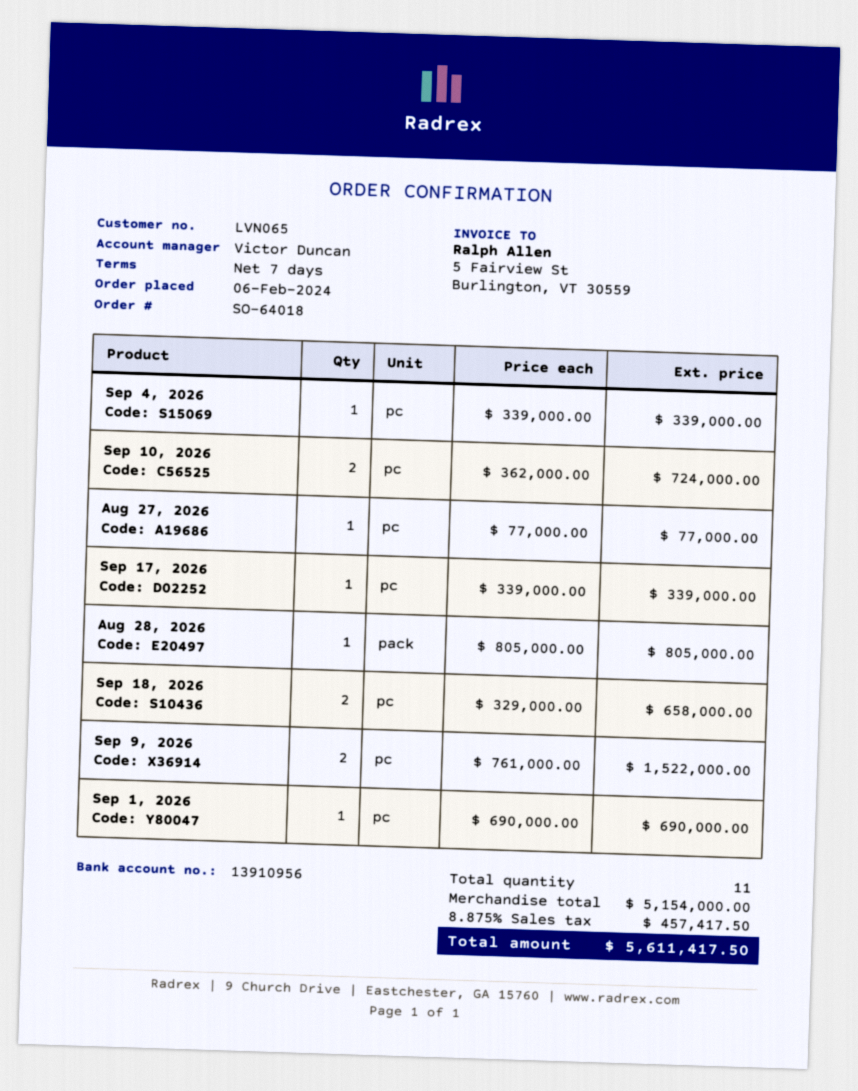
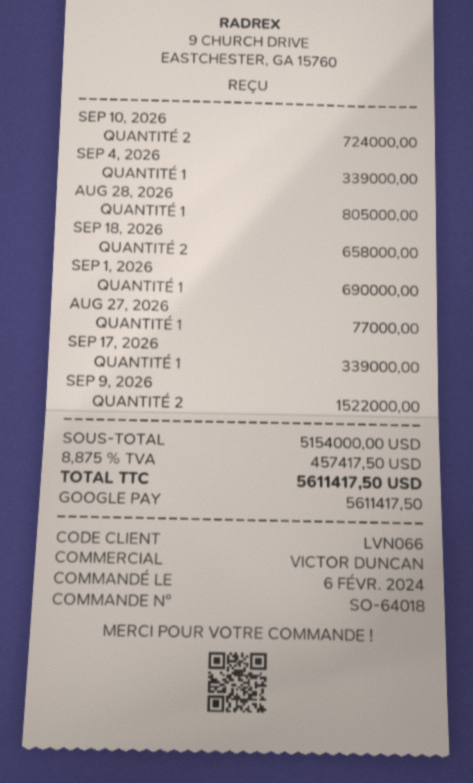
customer number: LVN065 -> LVN066

